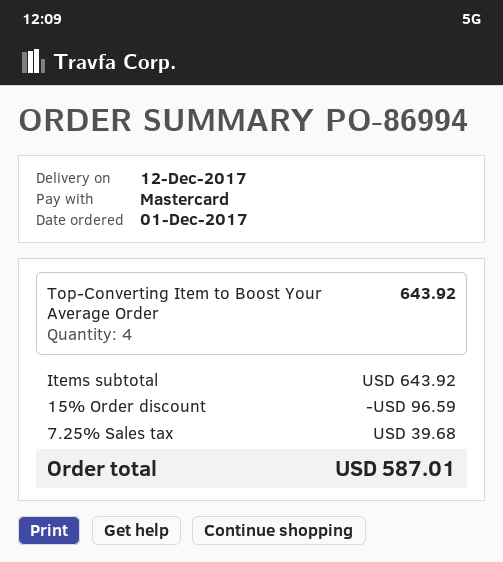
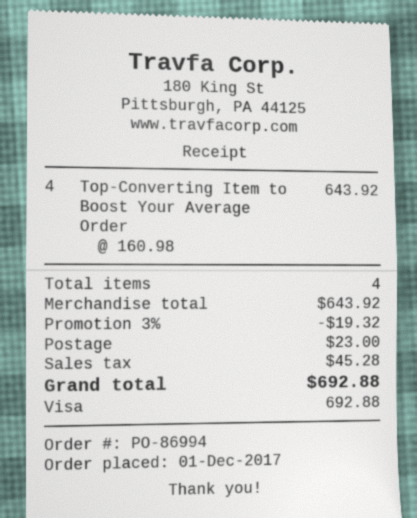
payment method: Mastercard -> Visa
discount: 15% = 96.59 -> 3% = 19.32
shipping: none -> 23.00
tax: 39.68 -> 45.28
total: 587.01 -> 692.88

